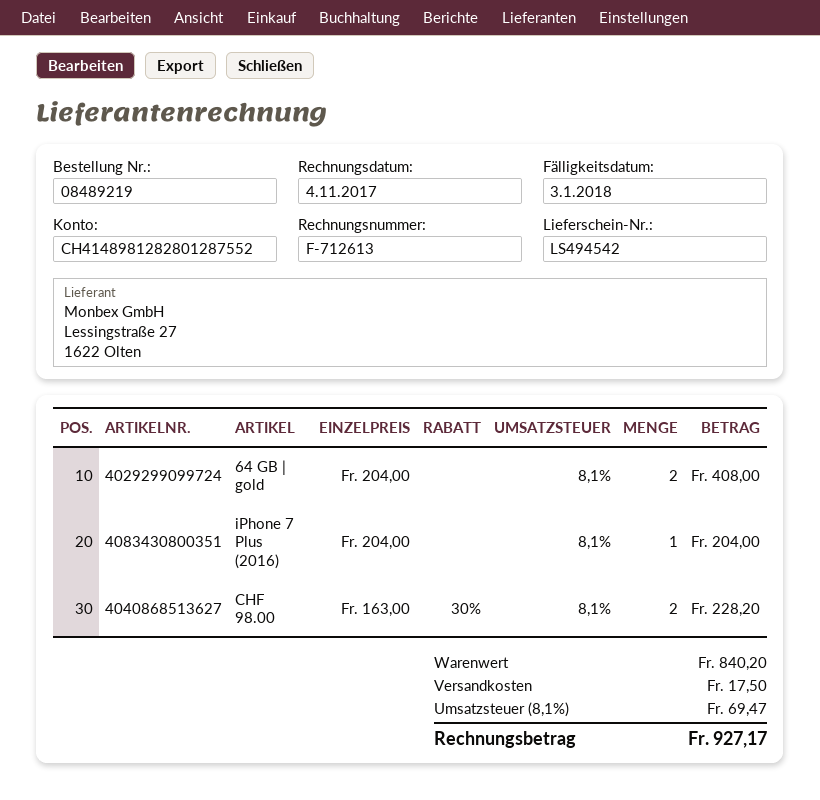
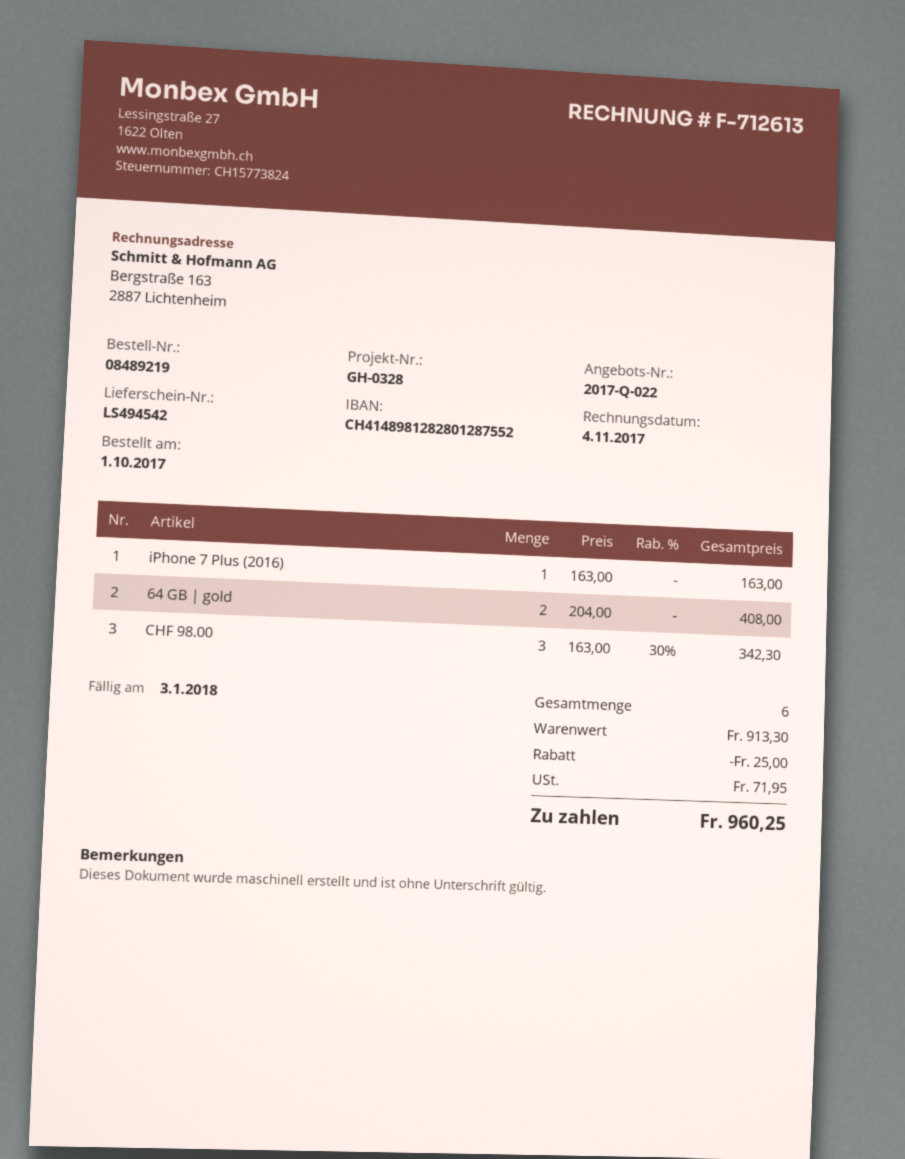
iPhone 7 Plus (2016): 1 x 204.00 = 204.00 -> 1 x 163.00 = 163.00
CHF 98.00: 2 x 163.00 - 30% = 228.20 -> 3 x 163.00 - 30% = 342.30
subtotal: 840.20 -> 913.30
discount: none -> 25.00
shipping: 17.50 -> none
tax: 69.47 -> 71.95
total: 927.17 -> 960.25

